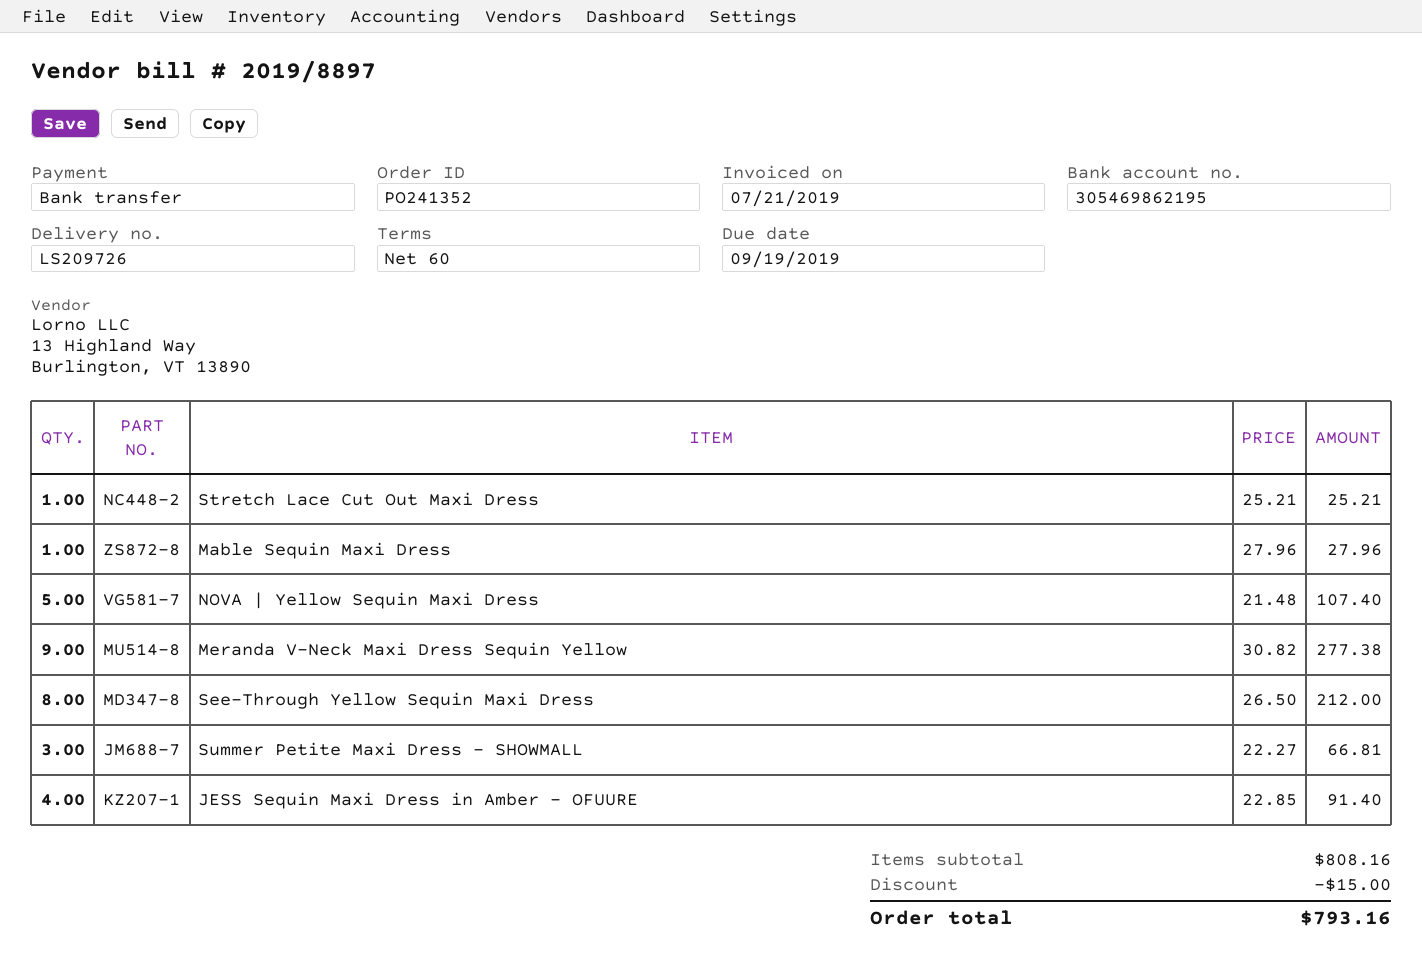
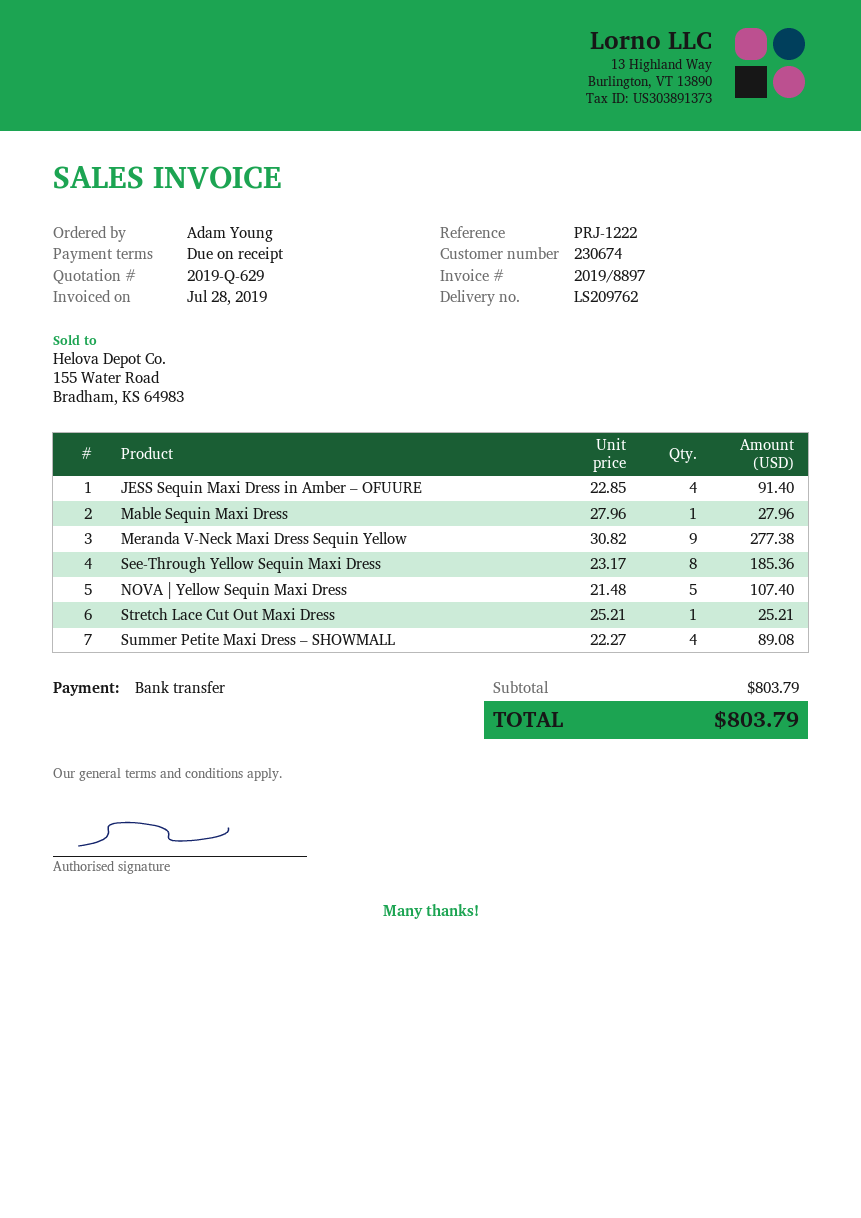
delivery note number: LS209726 -> LS209762
invoice date: 2019-07-21 -> 2019-07-28
payment terms: 60 days -> on receipt
See-Through Yellow Sequin Maxi Dress: 8 x 26.50 = 212.00 -> 8 x 23.17 = 185.36
Summer Petite Maxi Dress – SHOWMALL: 3 x 22.27 = 66.81 -> 4 x 22.27 = 89.08
subtotal: 808.16 -> 803.79
discount: 15.00 -> none
total: 793.16 -> 803.79

